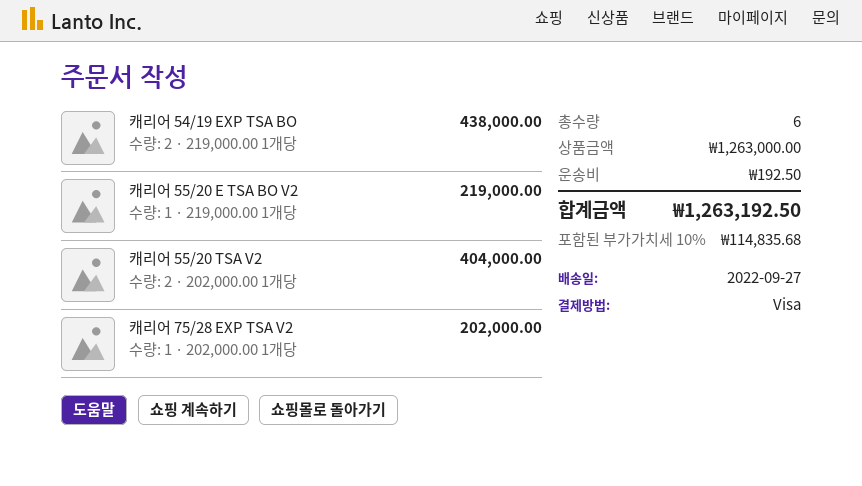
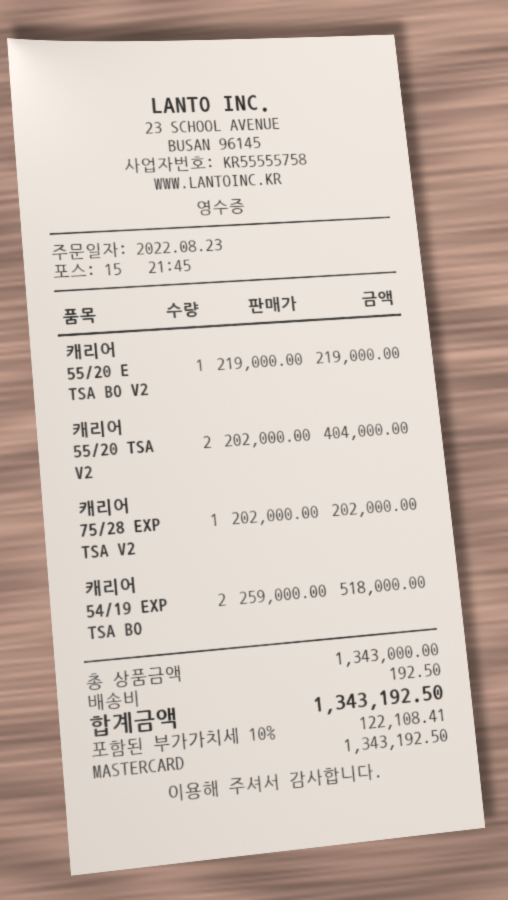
payment method: Visa -> Mastercard
캐리어 54/19 EXP TSA BO: 2 x 219000.00 = 438000.00 -> 2 x 259000.00 = 518000.00
subtotal: 1263000.00 -> 1343000.00
tax: 10% = 114835.68 -> 10% = 122108.41
total: 1263192.50 -> 1343192.50

